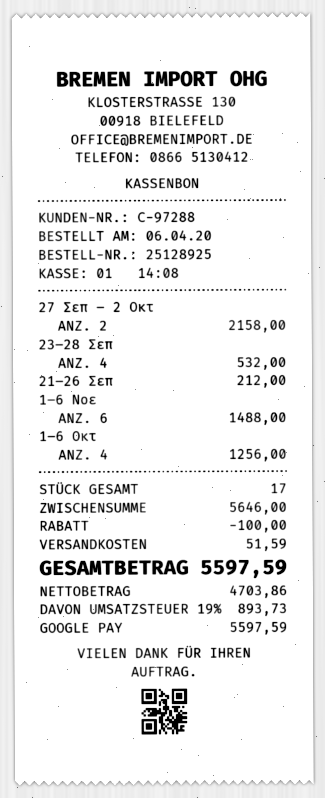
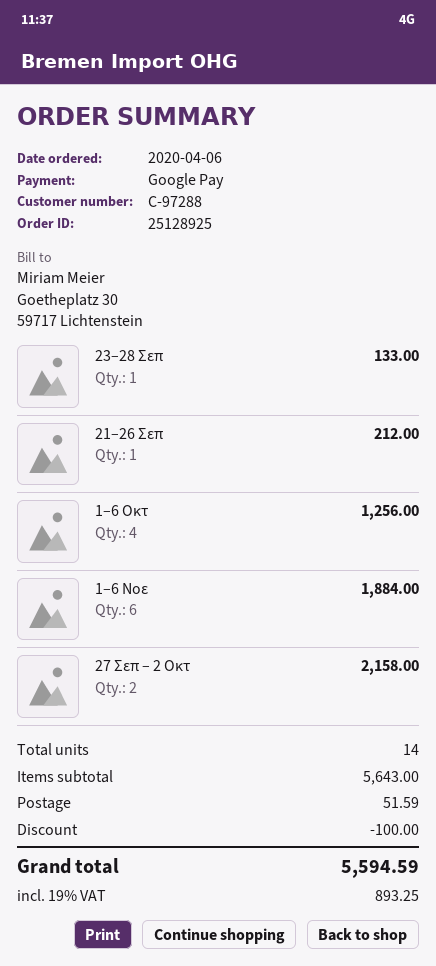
23–28 Σεπ: 4 for 532.00 -> 1 for 133.00
1–6 Νοε: 6 for 1488.00 -> 6 for 1884.00
total quantity: 17 -> 14
subtotal: 5646.00 -> 5643.00
tax: 19% = 893.73 -> 19% = 893.25
total: 5597.59 -> 5594.59

